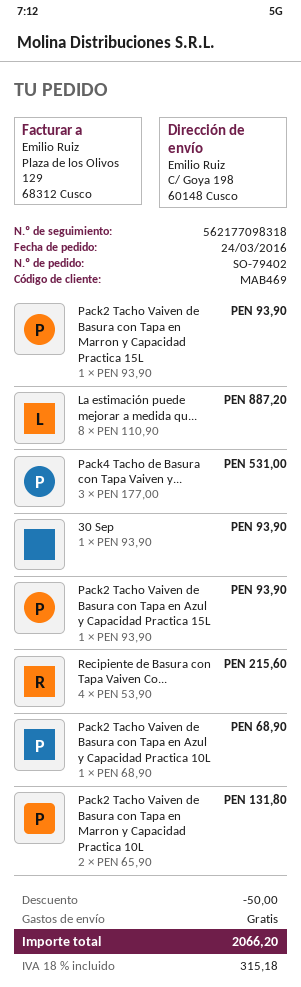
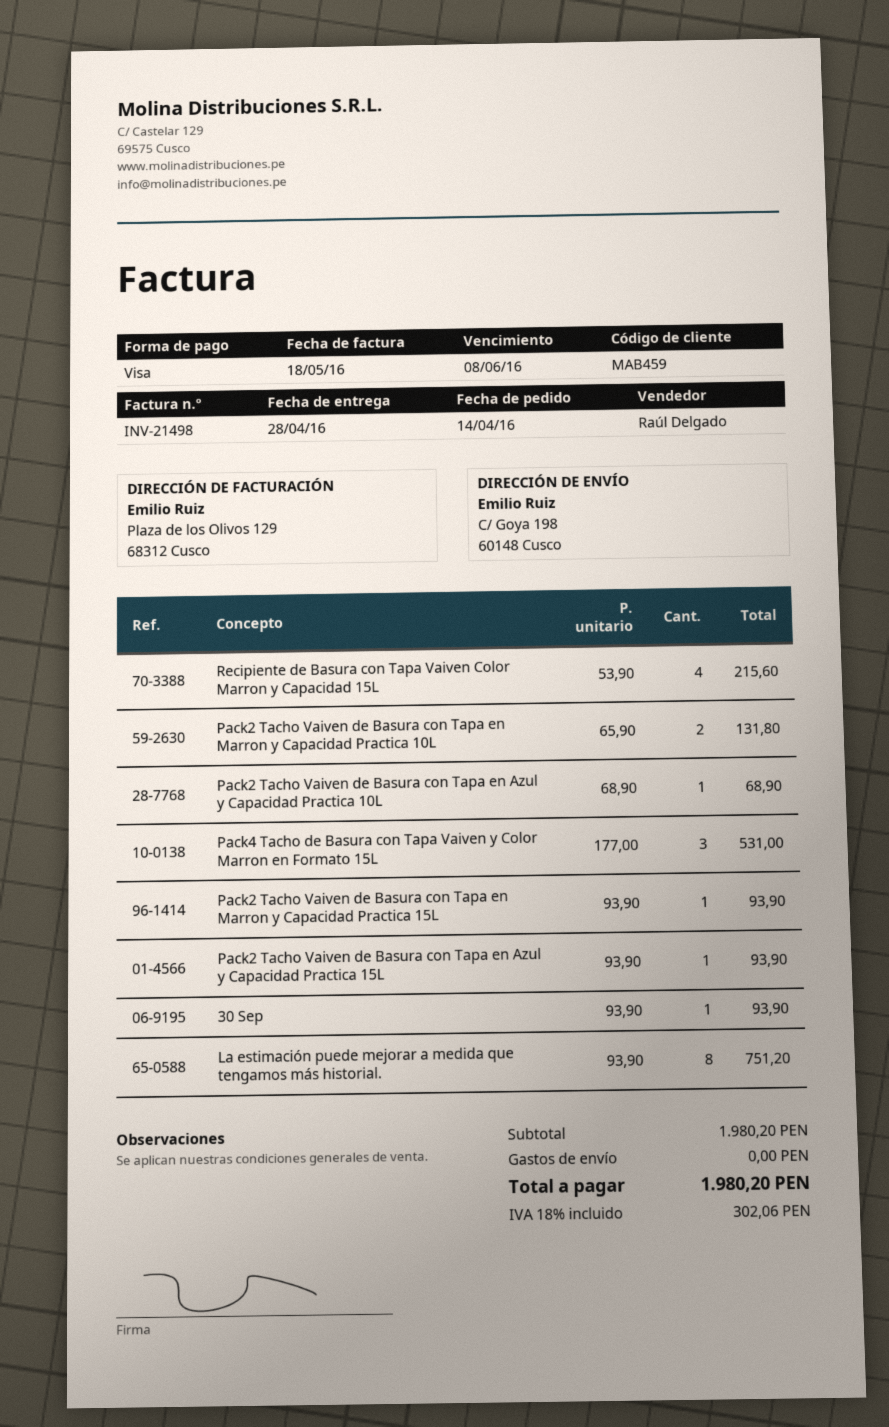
order date: 2016-03-24 -> 2016-04-14
customer number: MAB469 -> MAB459
La estimación puede mejorar a medida qu...: 8 x 110.90 = 887.20 -> 8 x 93.90 = 751.20
discount: 50.00 -> none
tax: 18% = 315.18 -> 18% = 302.06
total: 2066.20 -> 1980.20

